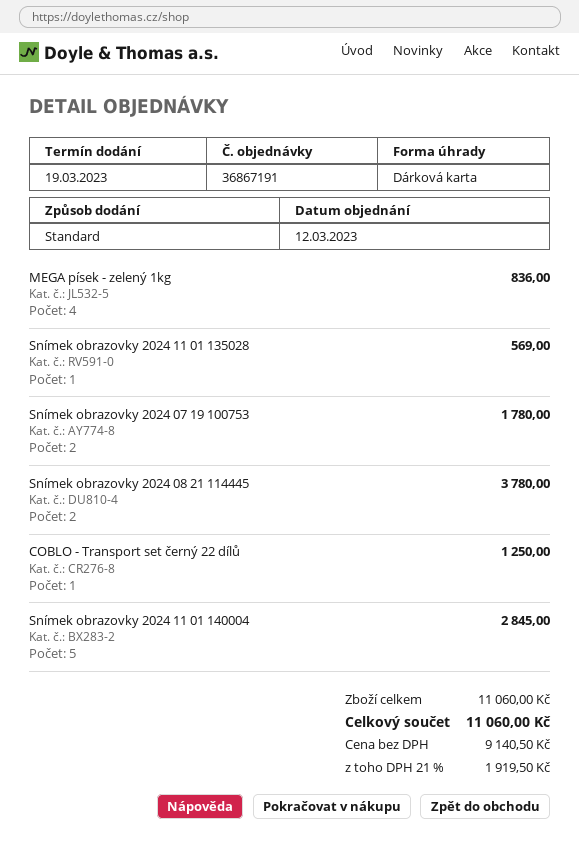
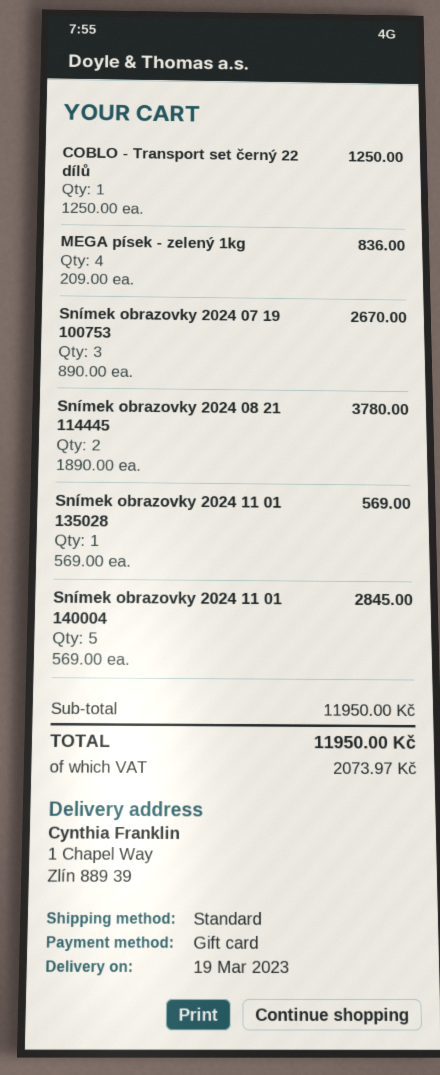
Snímek obrazovky 2024 07 19 100753: 2 for 1780.00 -> 3 for 2670.00
subtotal: 11060.00 -> 11950.00
tax: 1919.50 -> 2073.97
total: 11060.00 -> 11950.00

